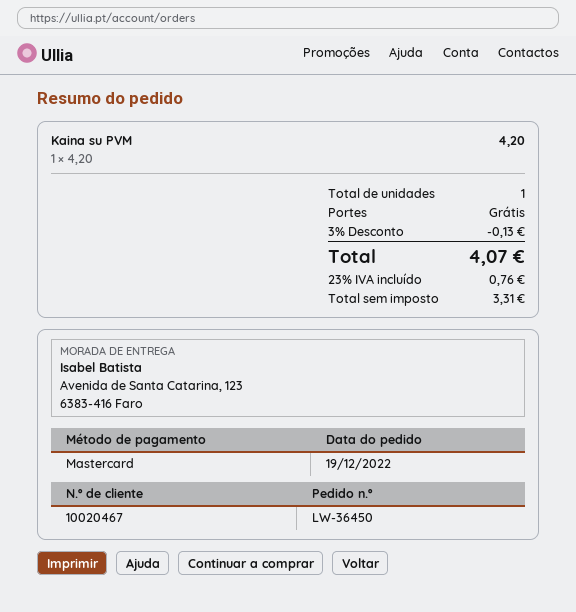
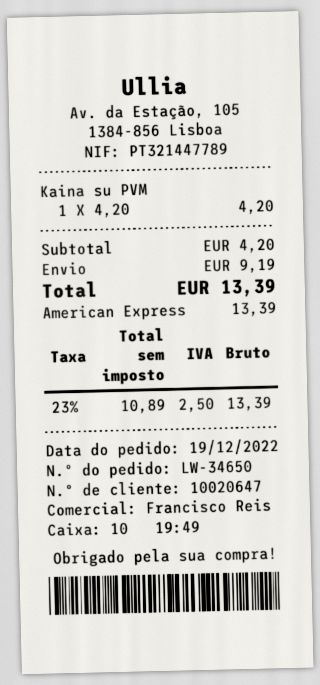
order number: LW-36450 -> LW-34650
customer number: 10020467 -> 10020647
payment method: Mastercard -> American Express
discount: 3% = 0.13 -> none
shipping: 0.00 -> 9.19
net: 3.31 -> 10.89
tax: 23% = 0.76 -> 23% = 2.50
total: 4.07 -> 13.39

